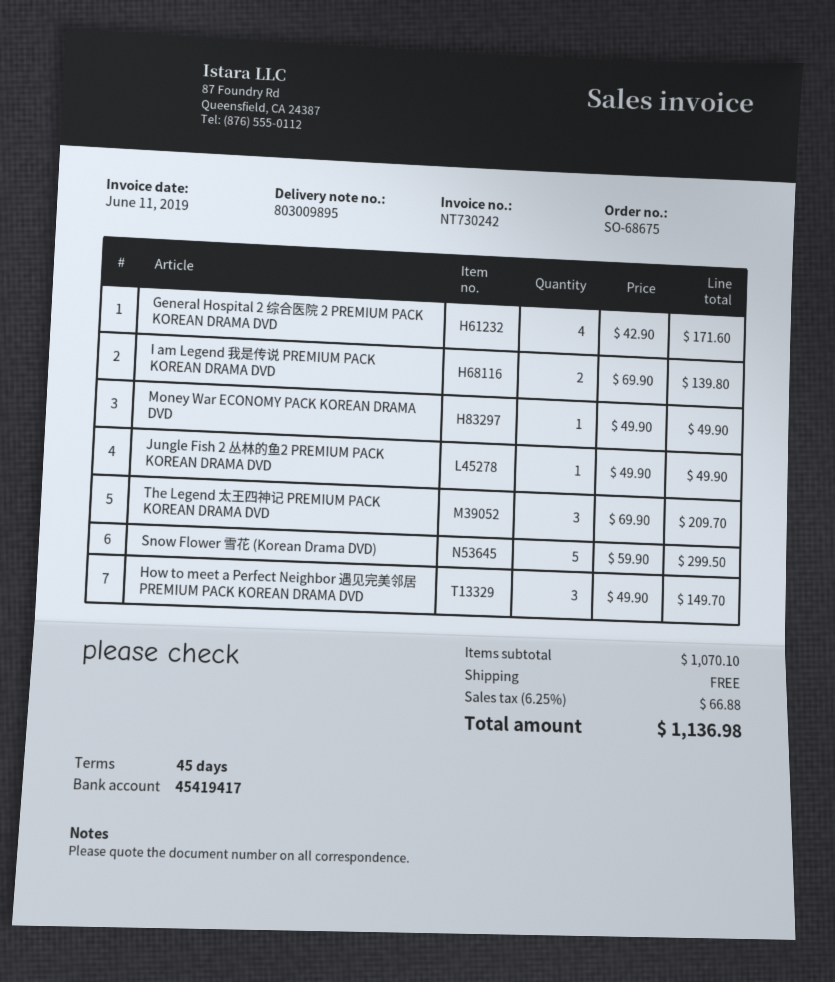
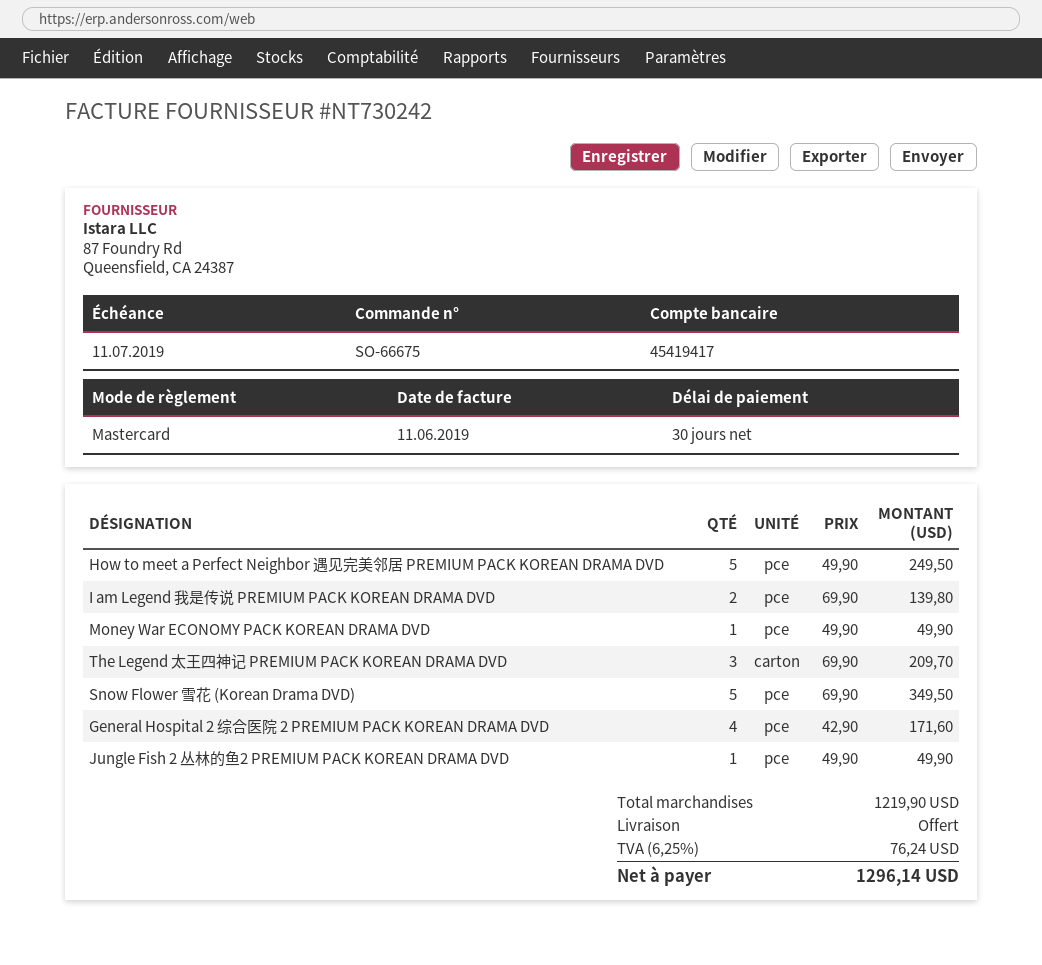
order number: SO-68675 -> SO-66675
payment terms: 45 days -> 30 days
Snow Flower 雪花 (Korean Drama DVD): 5 x 59.90 = 299.50 -> 5 x 69.90 = 349.50
How to meet a Perfect Neighbor 遇见完美邻居 PREMIUM PACK KOREAN DRAMA DVD: 3 x 49.90 = 149.70 -> 5 x 49.90 = 249.50
subtotal: 1070.10 -> 1219.90
tax: 6.25% = 66.88 -> 6.25% = 76.24
total: 1136.98 -> 1296.14

